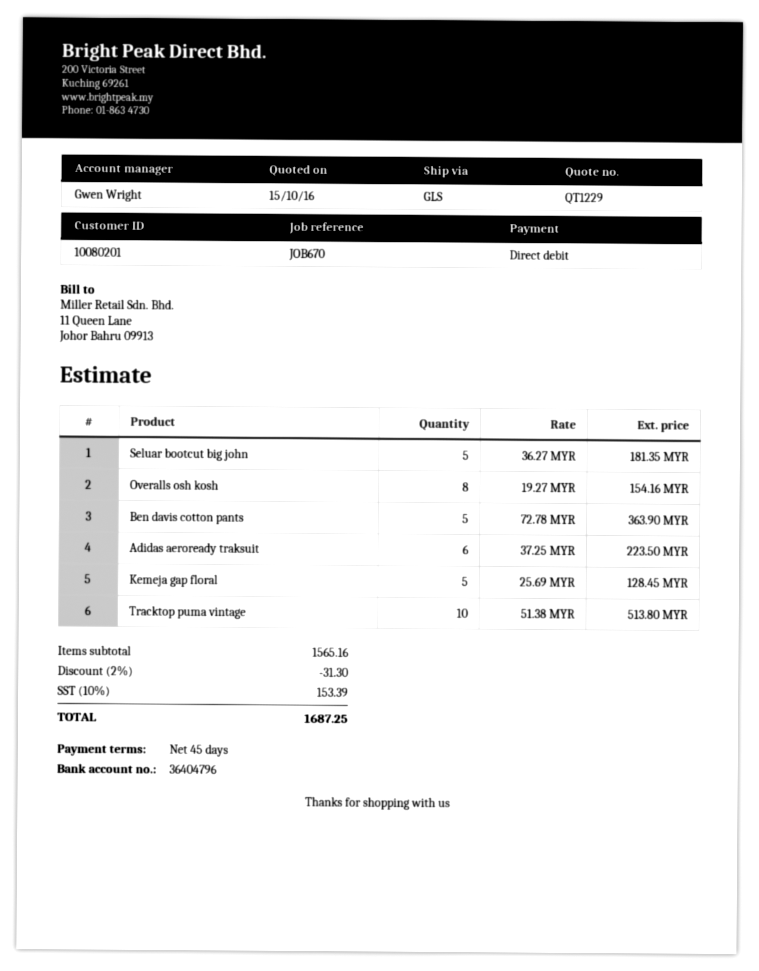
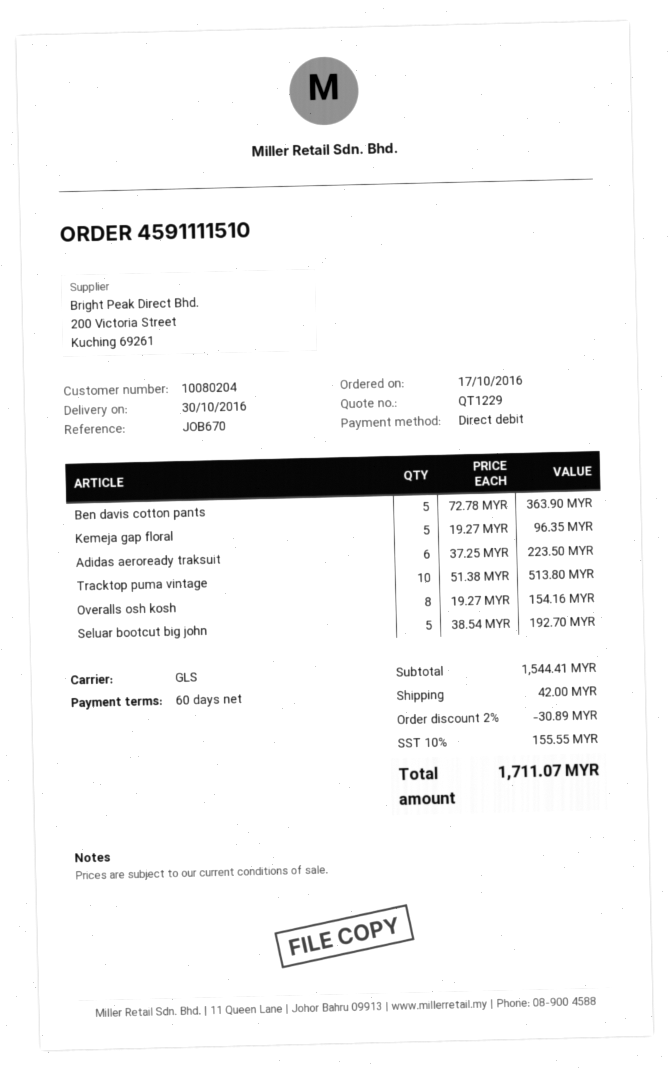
payment terms: 45 days -> 60 days
customer number: 10080201 -> 10080204
Seluar bootcut big john: 5 x 36.27 = 181.35 -> 5 x 38.54 = 192.70
Kemeja gap floral: 5 x 25.69 = 128.45 -> 5 x 19.27 = 96.35
subtotal: 1565.16 -> 1544.41
discount: 2% = 31.30 -> 2% = 30.89
shipping: none -> 42.00
tax: 10% = 153.39 -> 10% = 155.55
total: 1687.25 -> 1711.07

